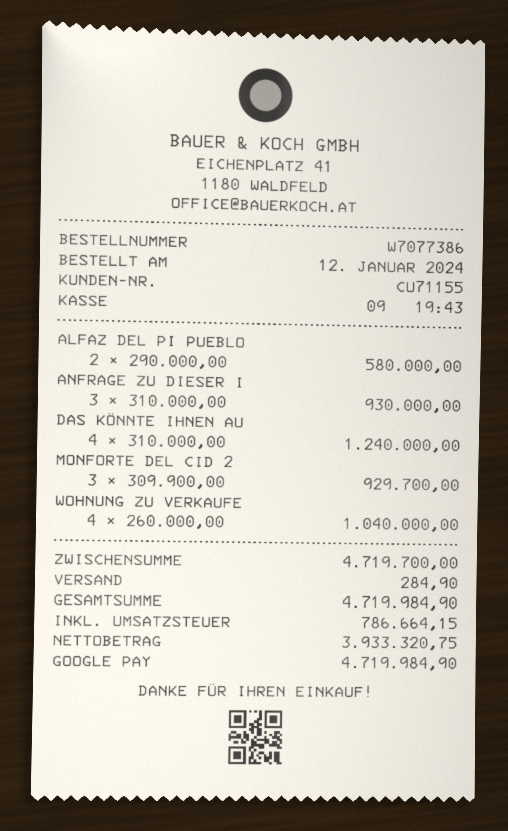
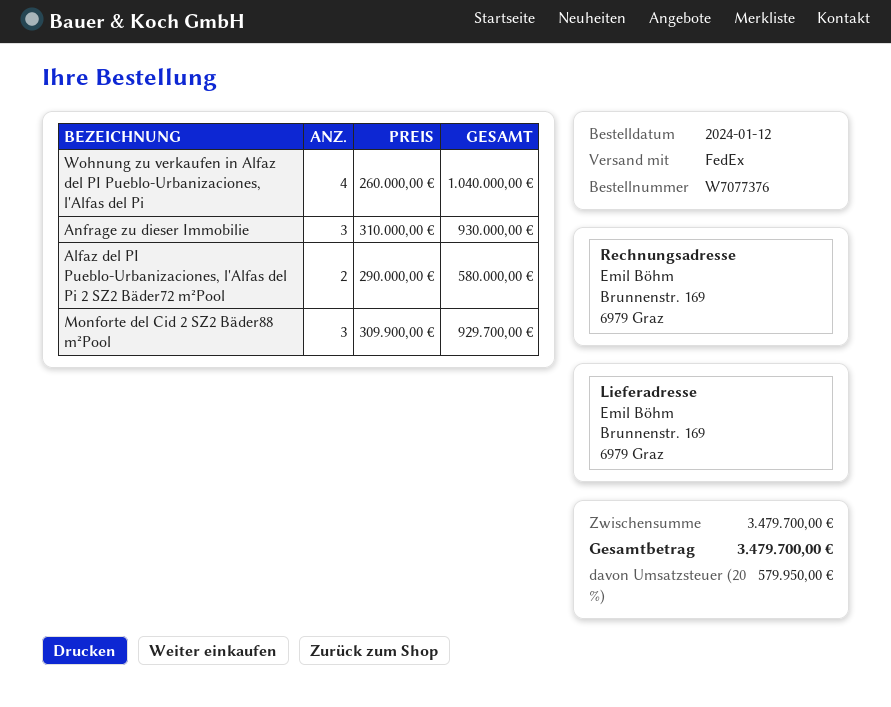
order number: W7077386 -> W7077376
DAS KÖNNTE IHNEN AU: 4 x 310000.00 = 1240000.00 -> none
subtotal: 4719700.00 -> 3479700.00
shipping: 284.90 -> none
tax: 786664.15 -> 579950.00
total: 4719984.90 -> 3479700.00

